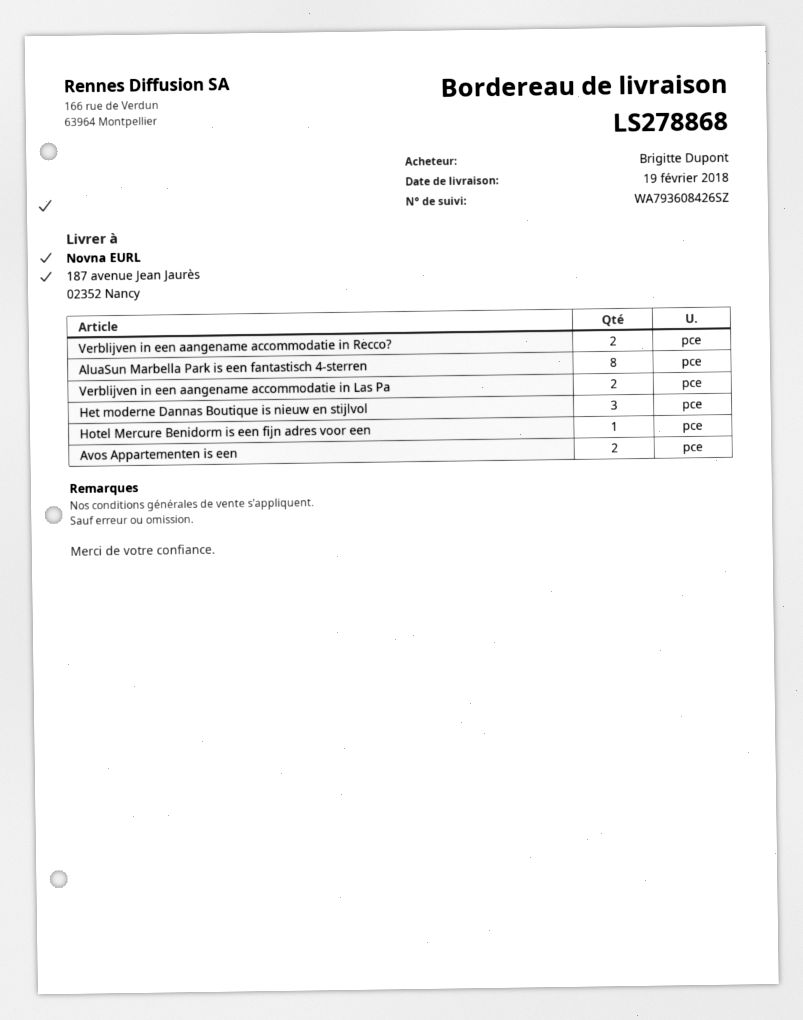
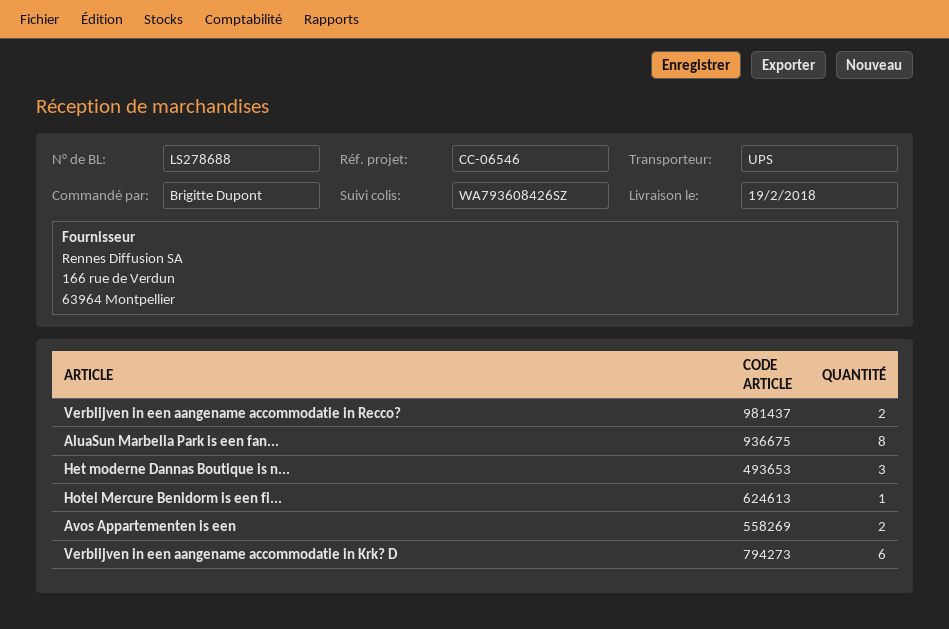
delivery note number: LS278868 -> LS278688
Verblijven in een aangename accommodatie in Las Pa: 2 -> none
Verblijven in een aangename accommodatie in Krk? D: none -> 6

